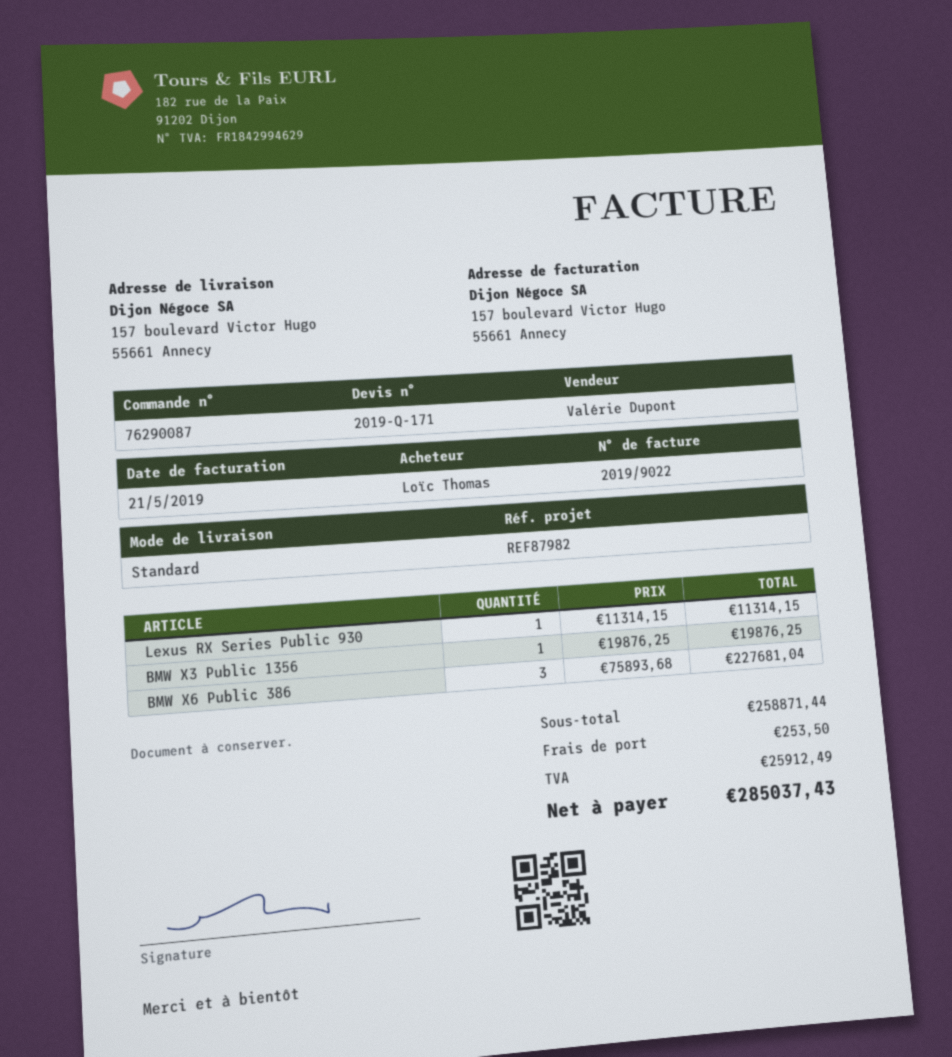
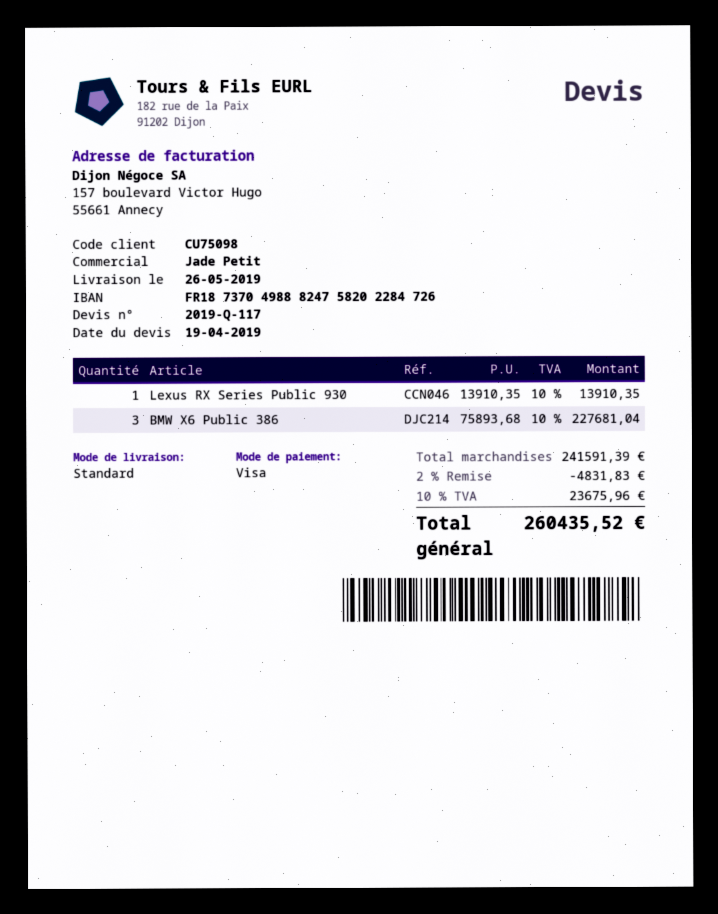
quote number: 2019-Q-171 -> 2019-Q-117
sales rep: Valérie Dupont -> Jade Petit
Lexus RX Series Public 930: 1 x 11314.15 = 11314.15 -> 1 x 13910.35 = 13910.35
BMW X3 Public 1356: 1 x 19876.25 = 19876.25 -> none
subtotal: 258871.44 -> 241591.39
discount: none -> 2% = 4831.83
shipping: 253.50 -> none
tax: 25912.49 -> 23675.96
total: 285037.43 -> 260435.52

